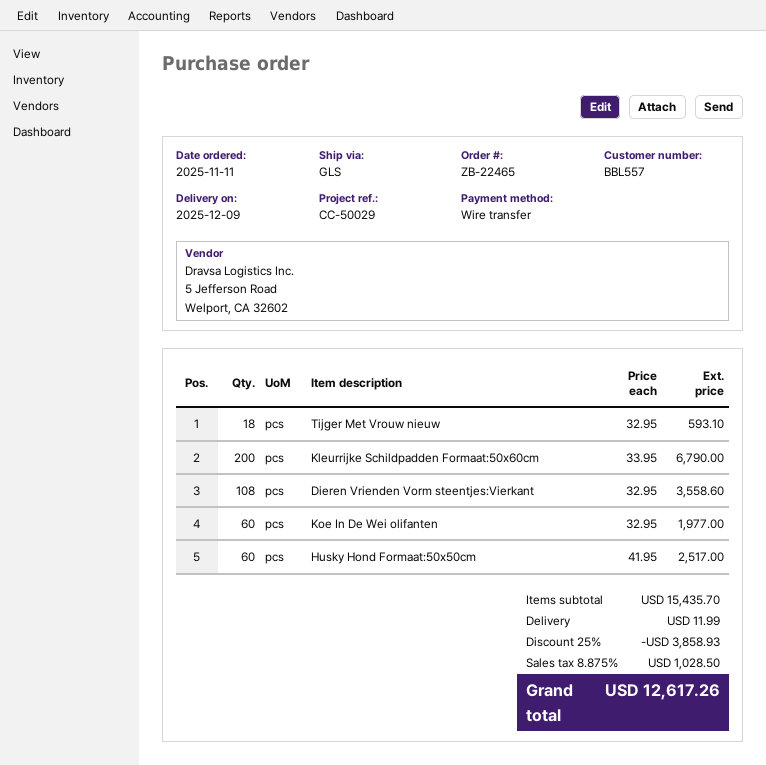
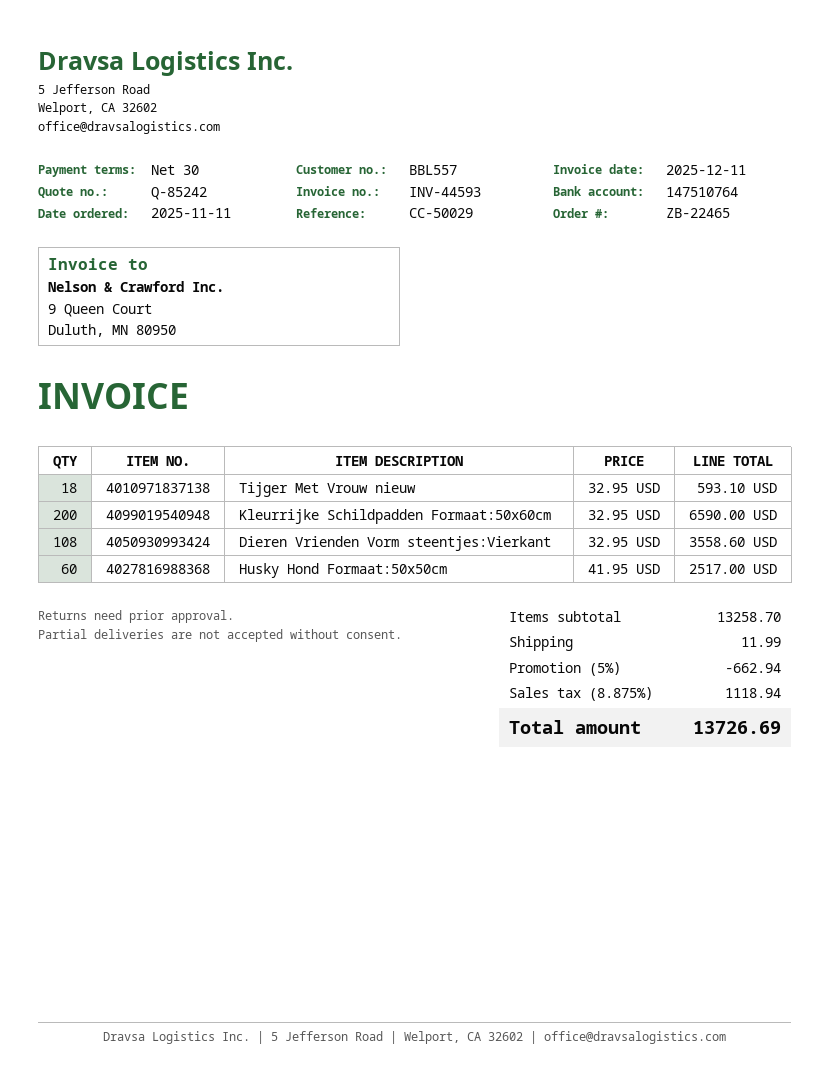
Kleurrijke Schildpadden Formaat:50x60cm: 200 x 33.95 = 6790.00 -> 200 x 32.95 = 6590.00
Koe In De Wei olifanten: 60 x 32.95 = 1977.00 -> none
subtotal: 15435.70 -> 13258.70
discount: 25% = 3858.93 -> 5% = 662.94
tax: 8.875% = 1028.50 -> 8.875% = 1118.94
total: 12617.26 -> 13726.69

